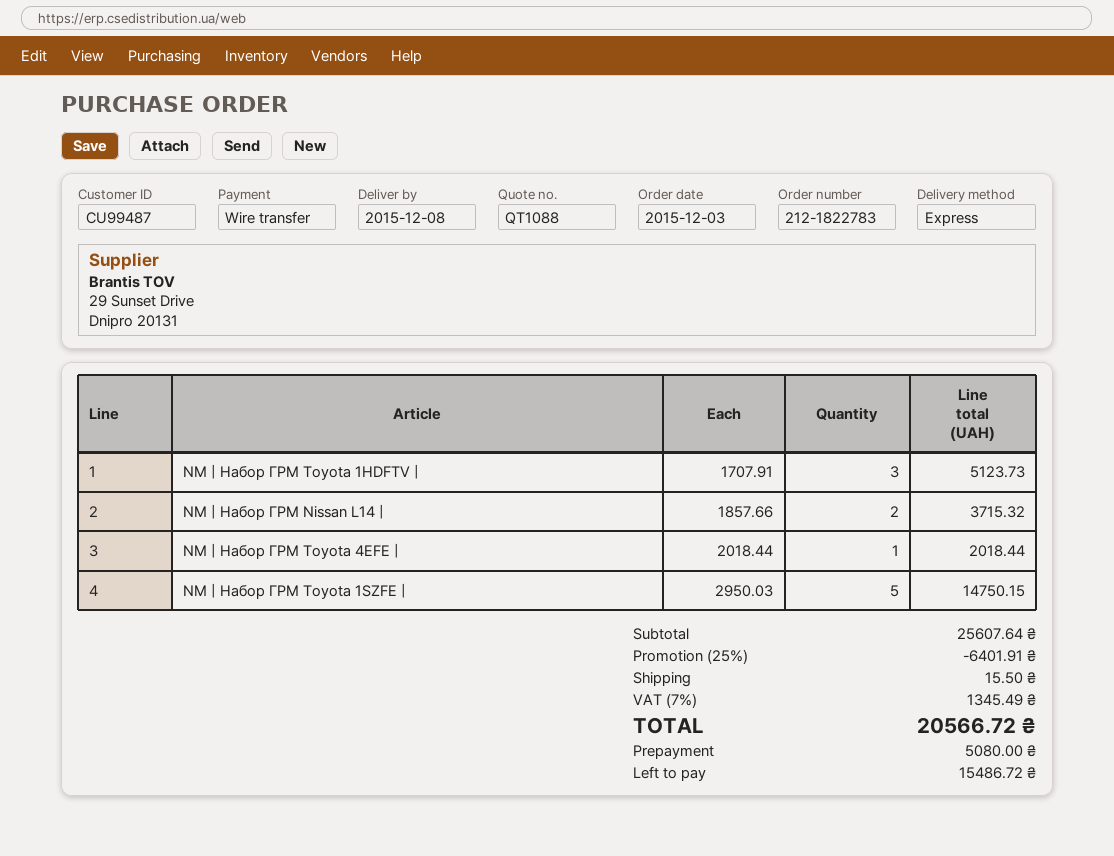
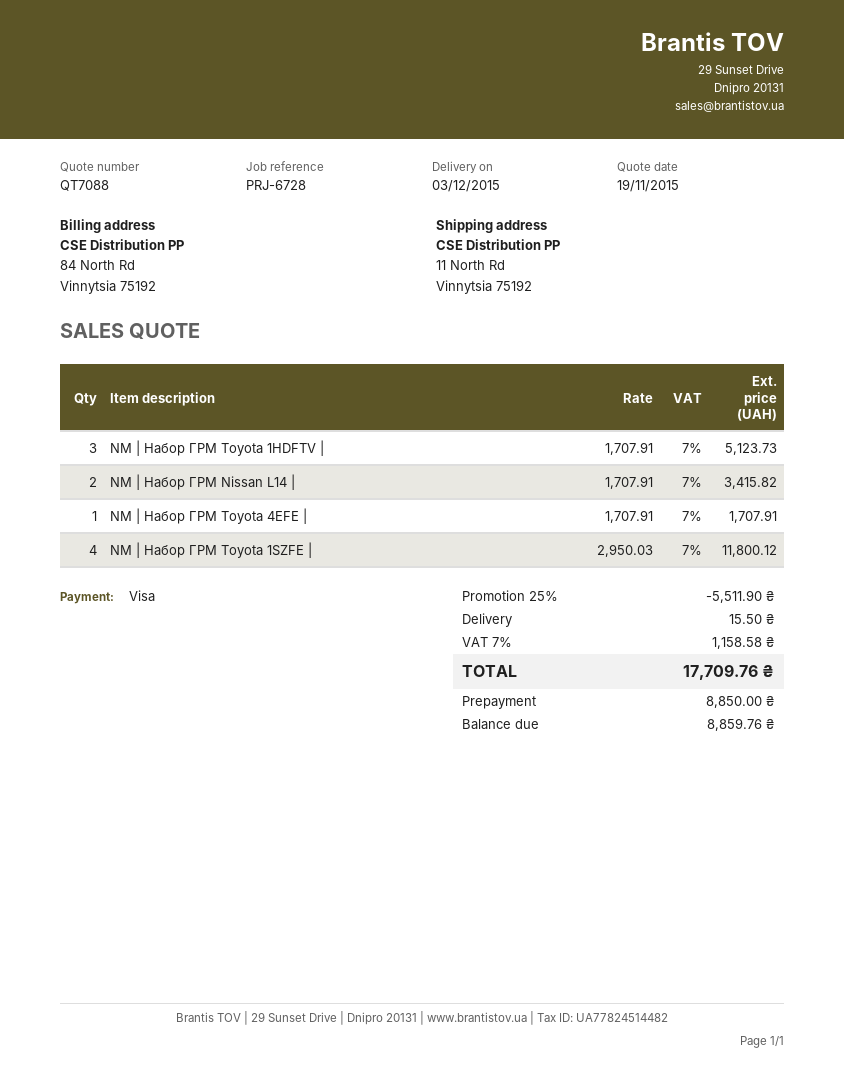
quote number: QT1088 -> QT7088
delivery date: 2015-12-08 -> 2015-12-03
payment method: bank transfer -> Visa
NM | Набор ГРМ Nissan L14 |: 2 x 1857.66 = 3715.32 -> 2 x 1707.91 = 3415.82
NM | Набор ГРМ Toyota 4EFE |: 1 x 2018.44 = 2018.44 -> 1 x 1707.91 = 1707.91
NM | Набор ГРМ Toyota 1SZFE |: 5 x 2950.03 = 14750.15 -> 4 x 2950.03 = 11800.12
discount: 25% = 6401.91 -> 25% = 5511.90
tax: 7% = 1345.49 -> 7% = 1158.58
total: 20566.72 -> 17709.76
deposit: 5080.00 -> 8850.00
balance: 15486.72 -> 8859.76

